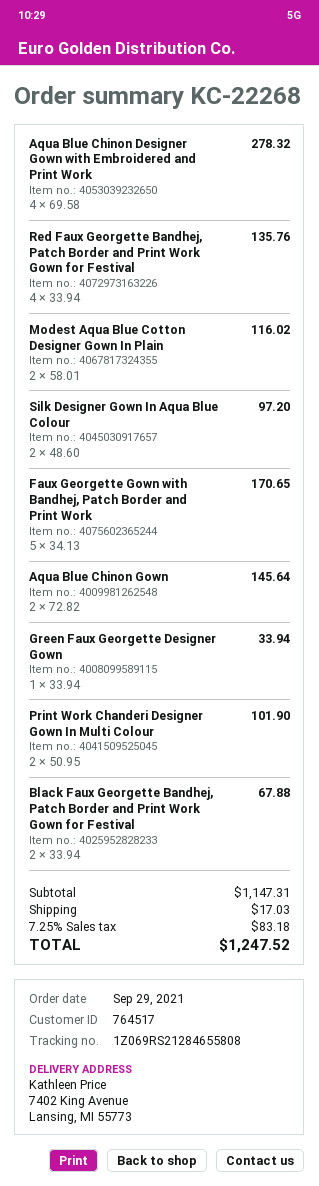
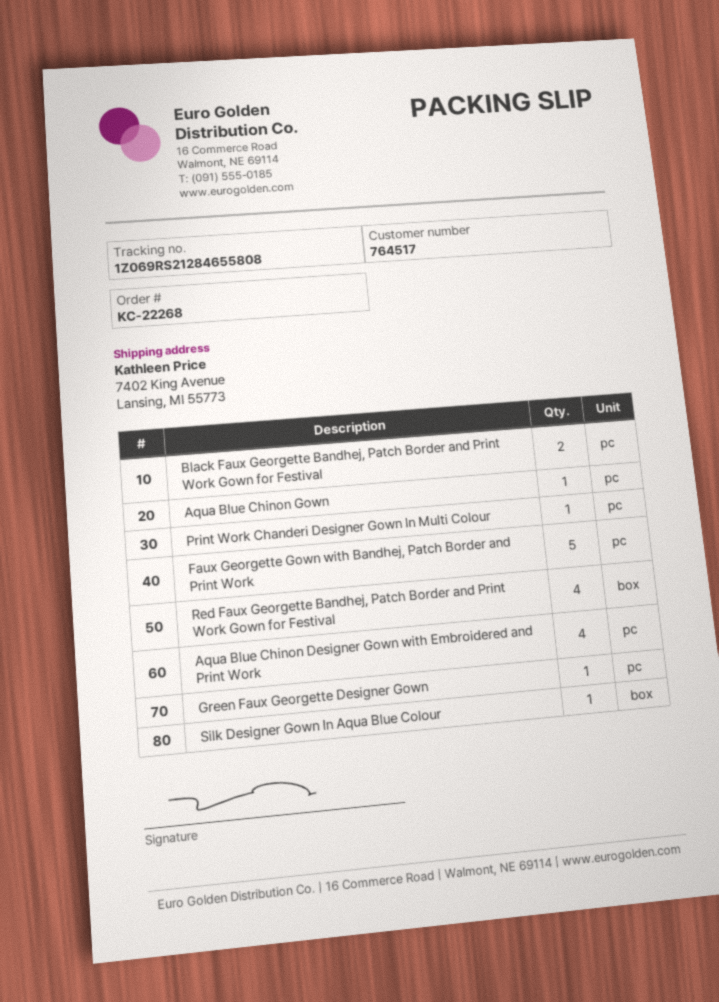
Modest Aqua Blue Cotton Designer Gown In Plain: 2 -> none
Silk Designer Gown In Aqua Blue Colour: 2 -> 1
Aqua Blue Chinon Gown: 2 -> 1
Print Work Chanderi Designer Gown In Multi Colour: 2 -> 1

